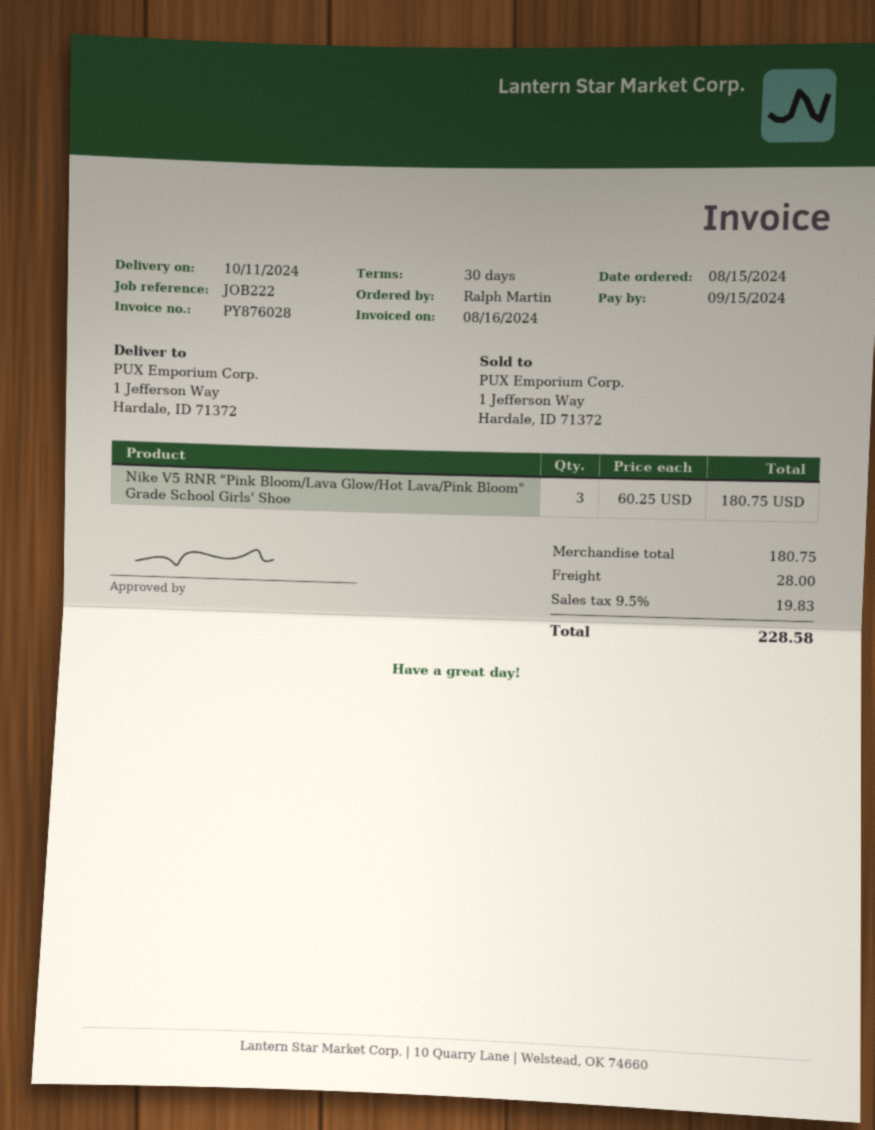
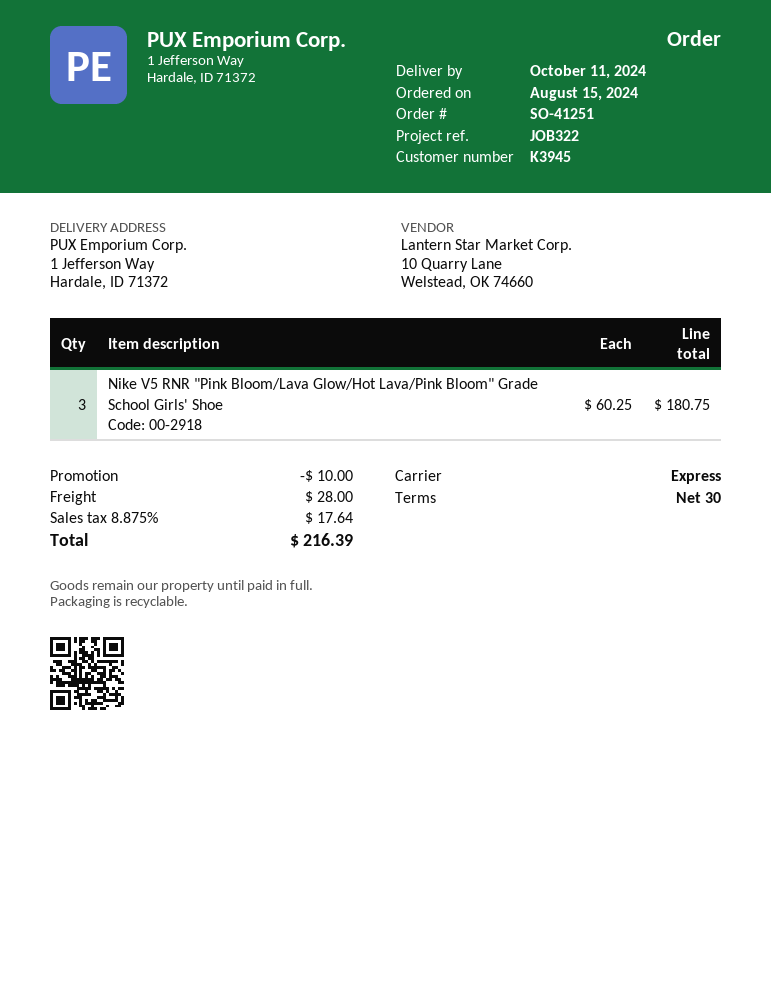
reference: JOB222 -> JOB322
discount: none -> 10.00
tax: 9.5% = 19.83 -> 8.875% = 17.64
total: 228.58 -> 216.39

